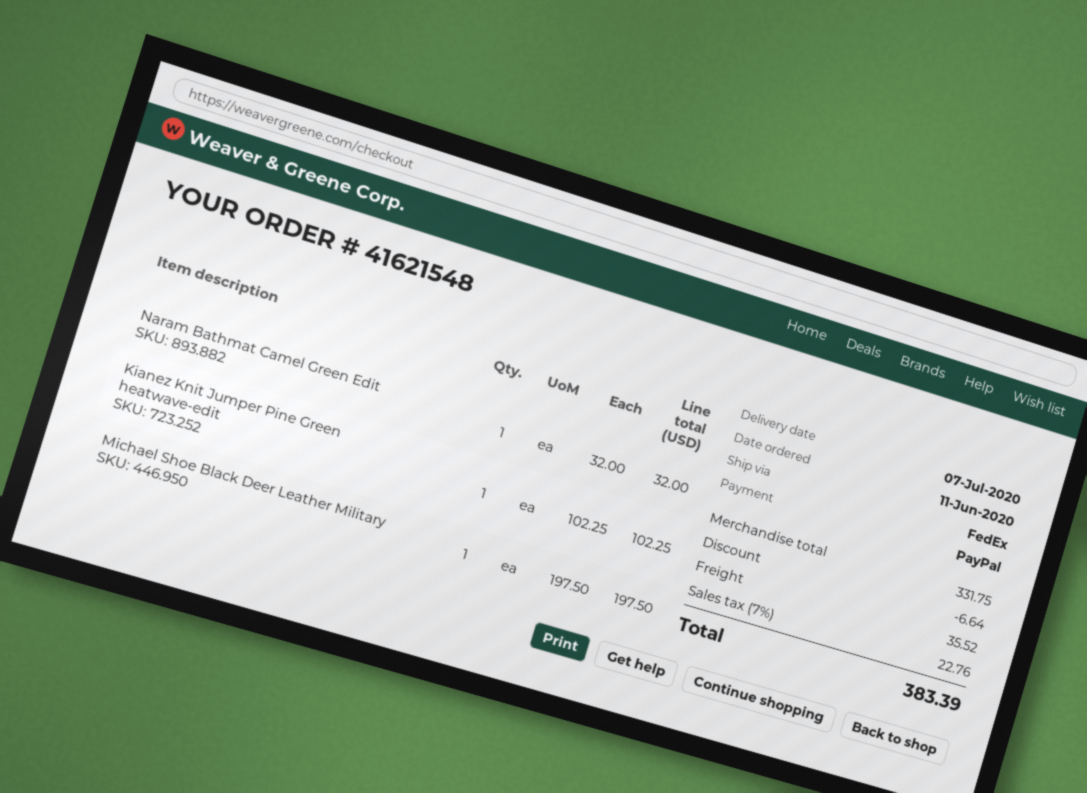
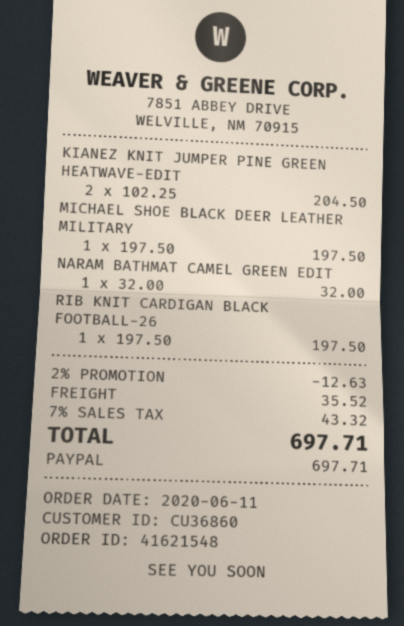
Kianez Knit Jumper Pine Green heatwave-edit: 1 x 102.25 = 102.25 -> 2 x 102.25 = 204.50
RIB KNIT CARDIGAN BLACK FOOTBALL-26: none -> 1 x 197.50 = 197.50
discount: 6.64 -> 12.63
tax: 7% = 22.76 -> 7% = 43.32
total: 383.39 -> 697.71

